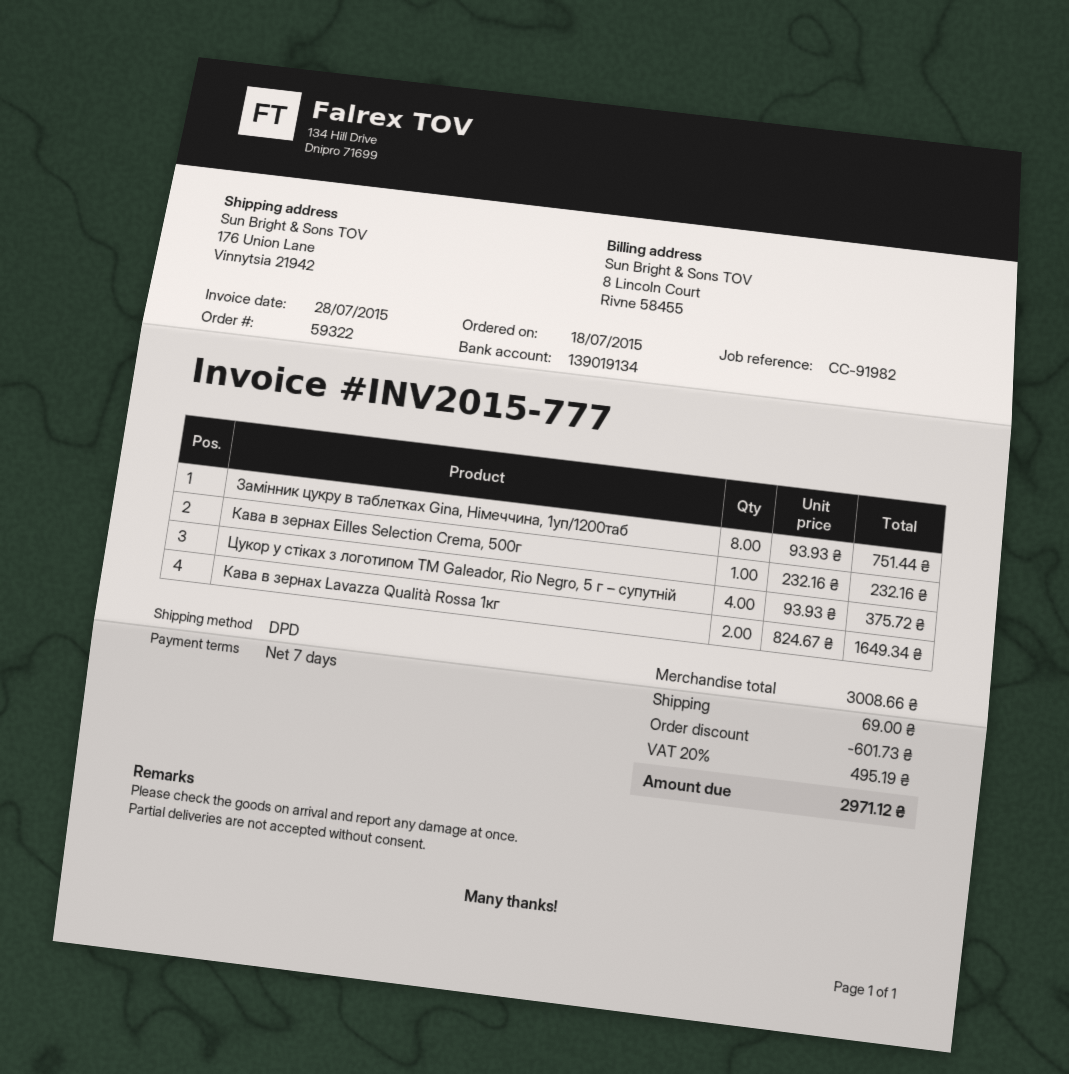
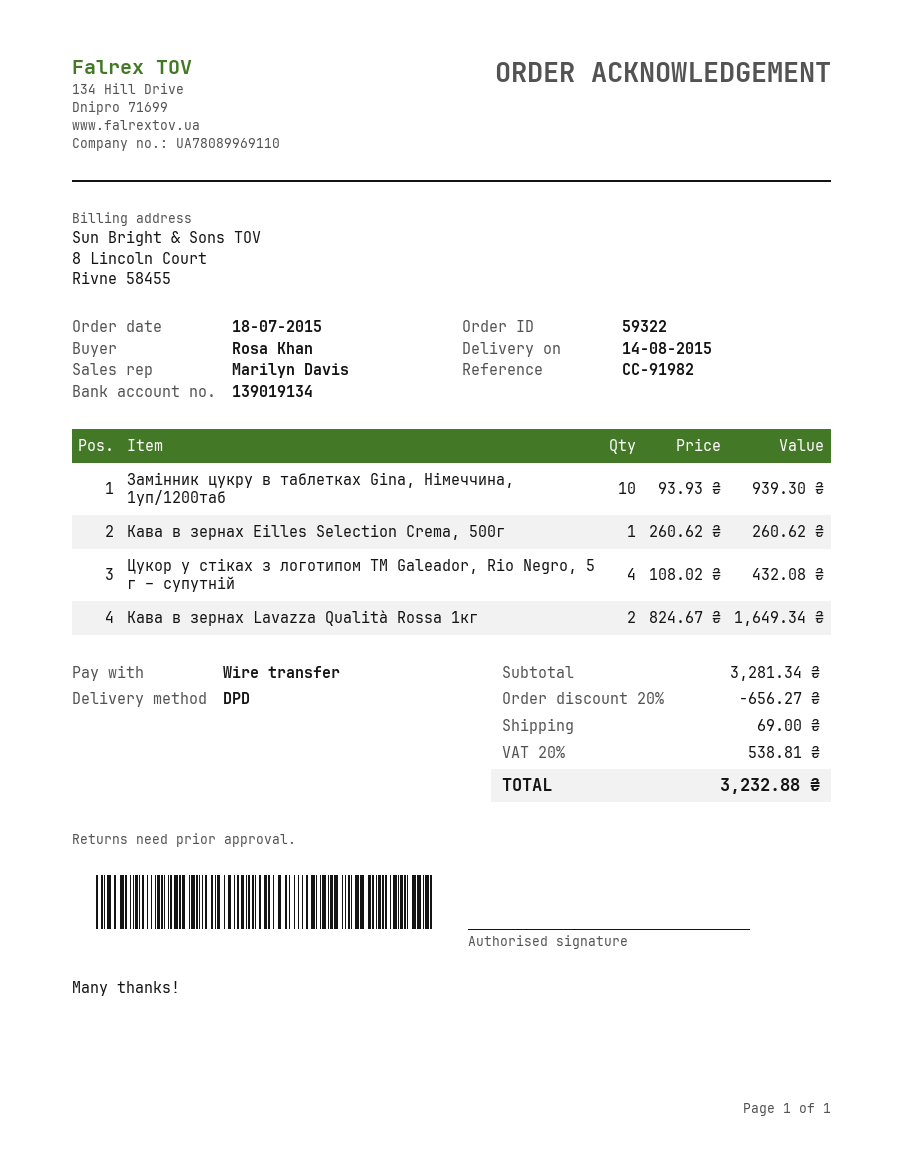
Замінник цукру в таблетках Gina, Німеччина, 1уп/1200таб: 8 x 93.93 = 751.44 -> 10 x 93.93 = 939.30
Кава в зернах Eilles Selection Crema, 500г: 1 x 232.16 = 232.16 -> 1 x 260.62 = 260.62
Цукор у стіках з логотипом TM Galeador, Rio Negro, 5 г – супутній: 4 x 93.93 = 375.72 -> 4 x 108.02 = 432.08
subtotal: 3008.66 -> 3281.34
discount: 601.73 -> 656.27
tax: 20% = 495.19 -> 20% = 538.81
total: 2971.12 -> 3232.88

